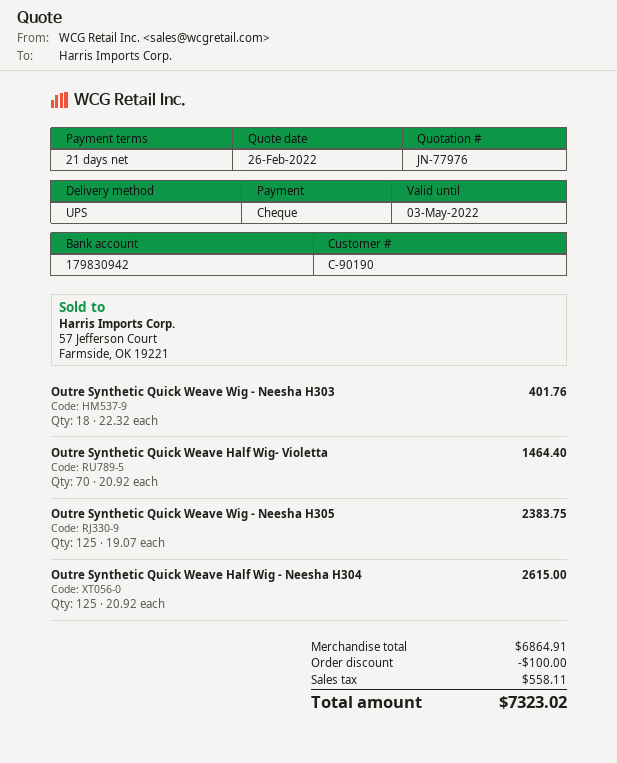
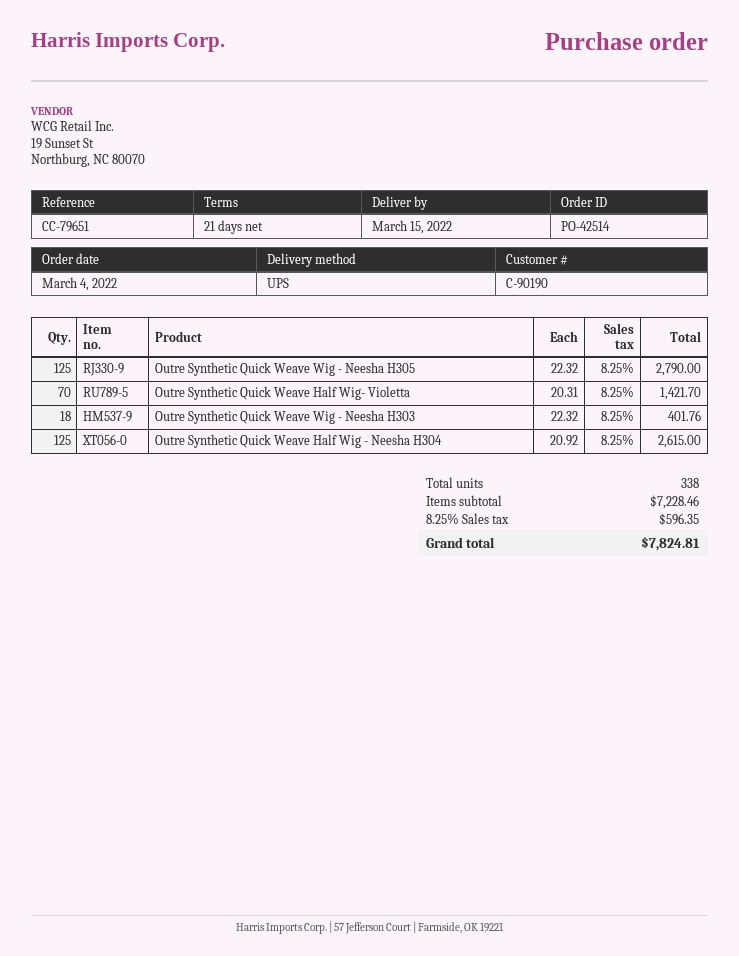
Outre Synthetic Quick Weave Half Wig- Violetta: 70 x 20.92 = 1464.40 -> 70 x 20.31 = 1421.70
Outre Synthetic Quick Weave Wig - Neesha H305: 125 x 19.07 = 2383.75 -> 125 x 22.32 = 2790.00
subtotal: 6864.91 -> 7228.46
discount: 100.00 -> none
tax: 558.11 -> 596.35
total: 7323.02 -> 7824.81

